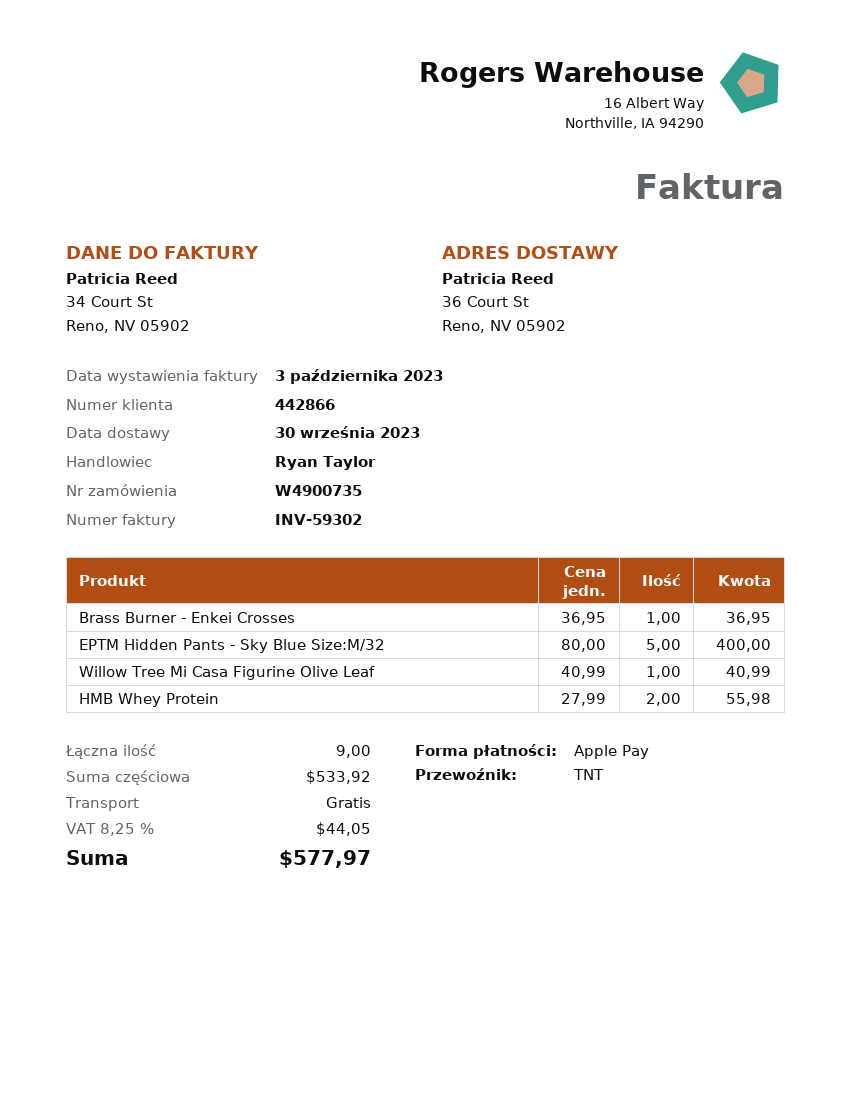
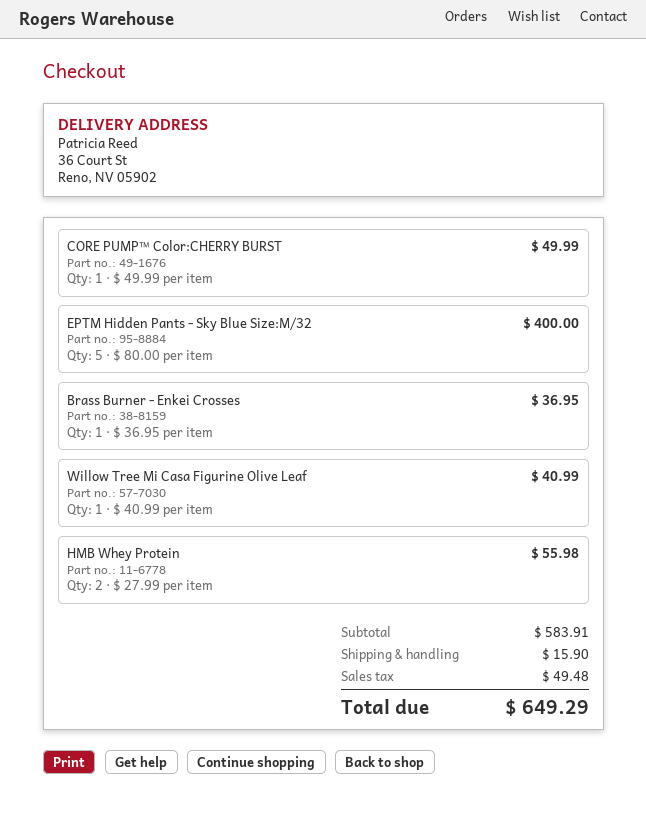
CORE PUMP™ Color:CHERRY BURST: none -> 1 x 49.99 = 49.99
subtotal: 533.92 -> 583.91
shipping: 0.00 -> 15.90
tax: 44.05 -> 49.48
total: 577.97 -> 649.29

